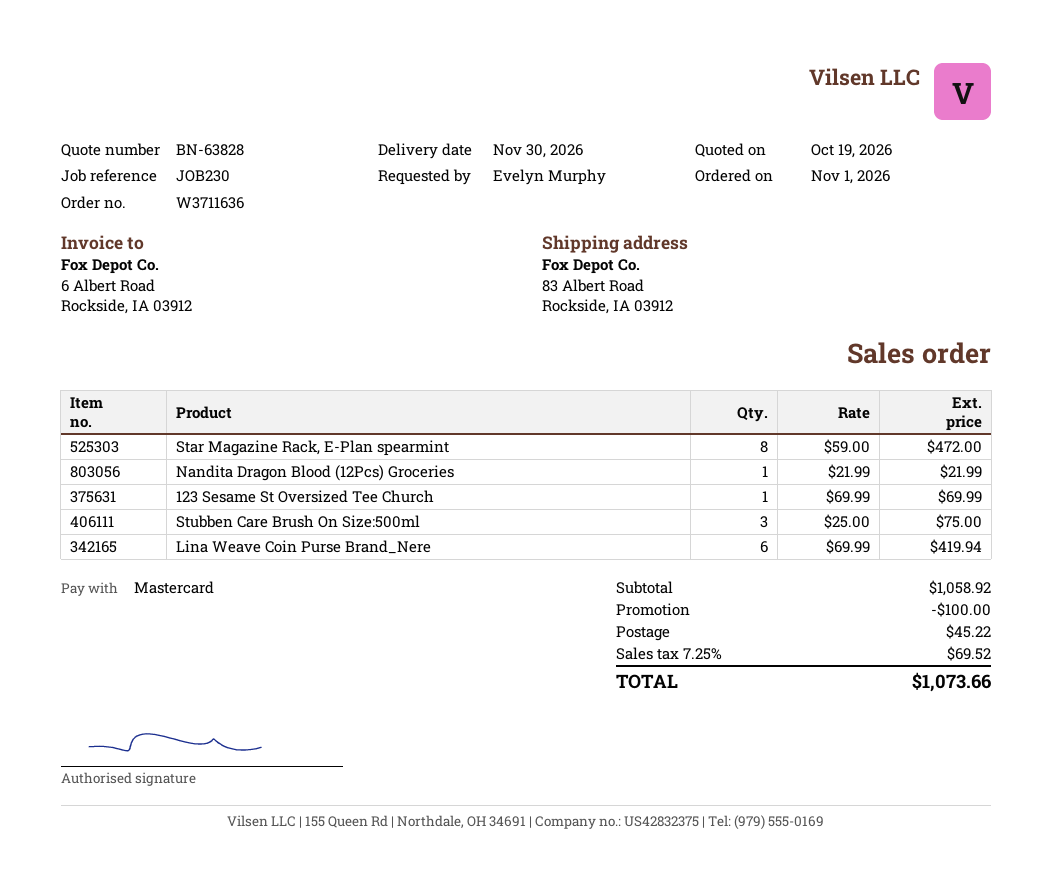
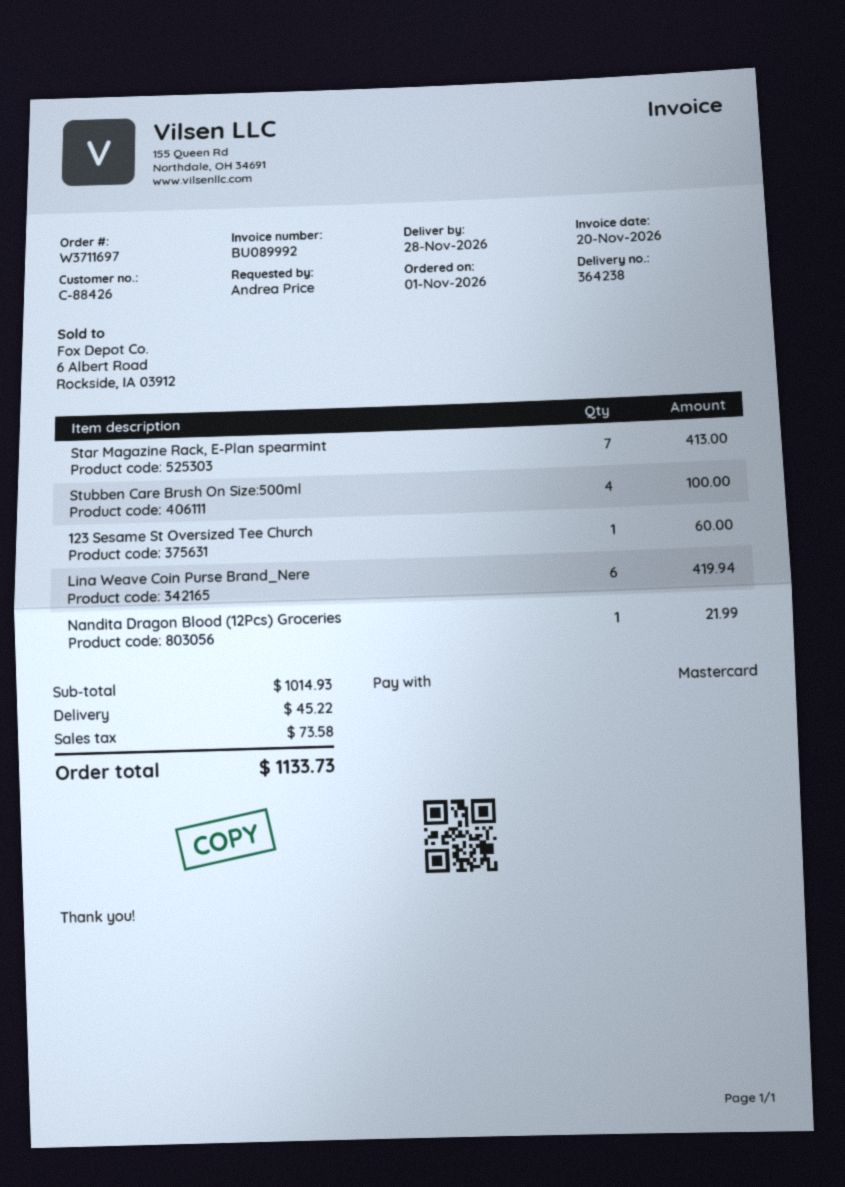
order number: W3711636 -> W3711697
delivery date: 2026-11-30 -> 2026-11-28
ordered by: Evelyn Murphy -> Andrea Price
Star Magazine Rack, E-Plan spearmint: 8 for 472.00 -> 7 for 413.00
123 Sesame St Oversized Tee Church: 1 for 69.99 -> 1 for 60.00
Stubben Care Brush On Size:500ml: 3 for 75.00 -> 4 for 100.00
subtotal: 1058.92 -> 1014.93
discount: 100.00 -> none
tax: 69.52 -> 73.58
total: 1073.66 -> 1133.73

